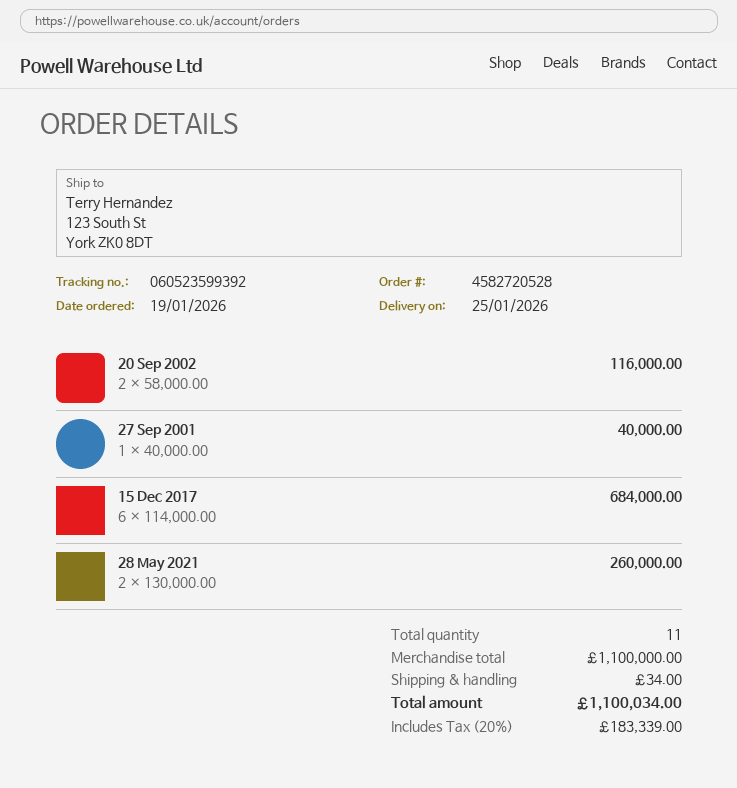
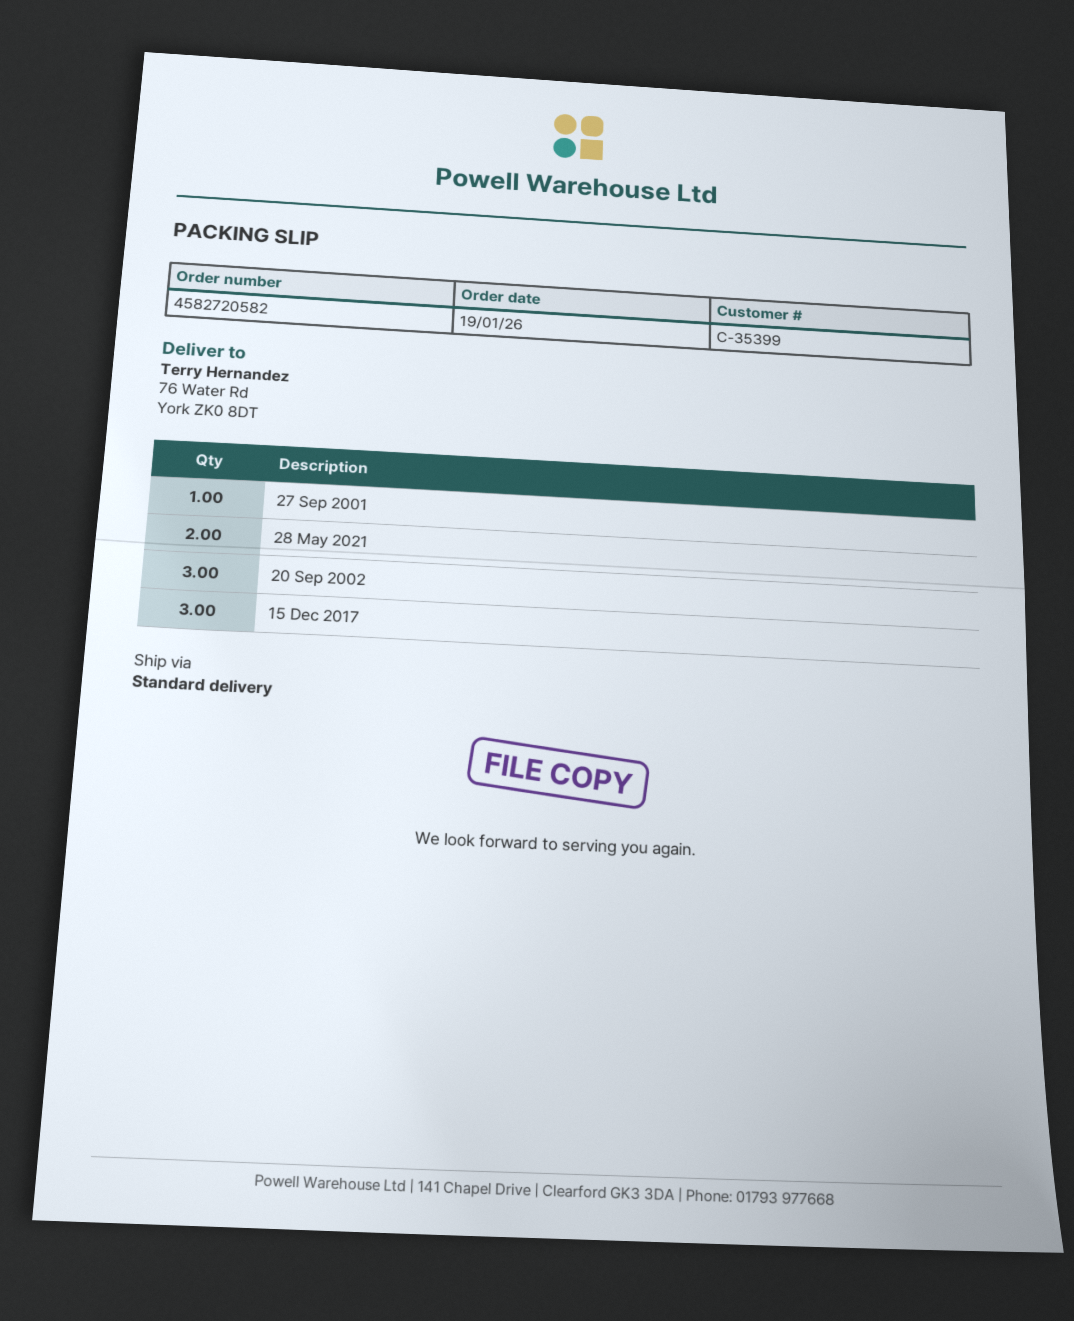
order number: 4582720528 -> 4582720582
ship to: 123 South St, York ZK0 8DT -> 76 Water Rd, York ZK0 8DT
20 Sep 2002: 2 -> 3
15 Dec 2017: 6 -> 3

